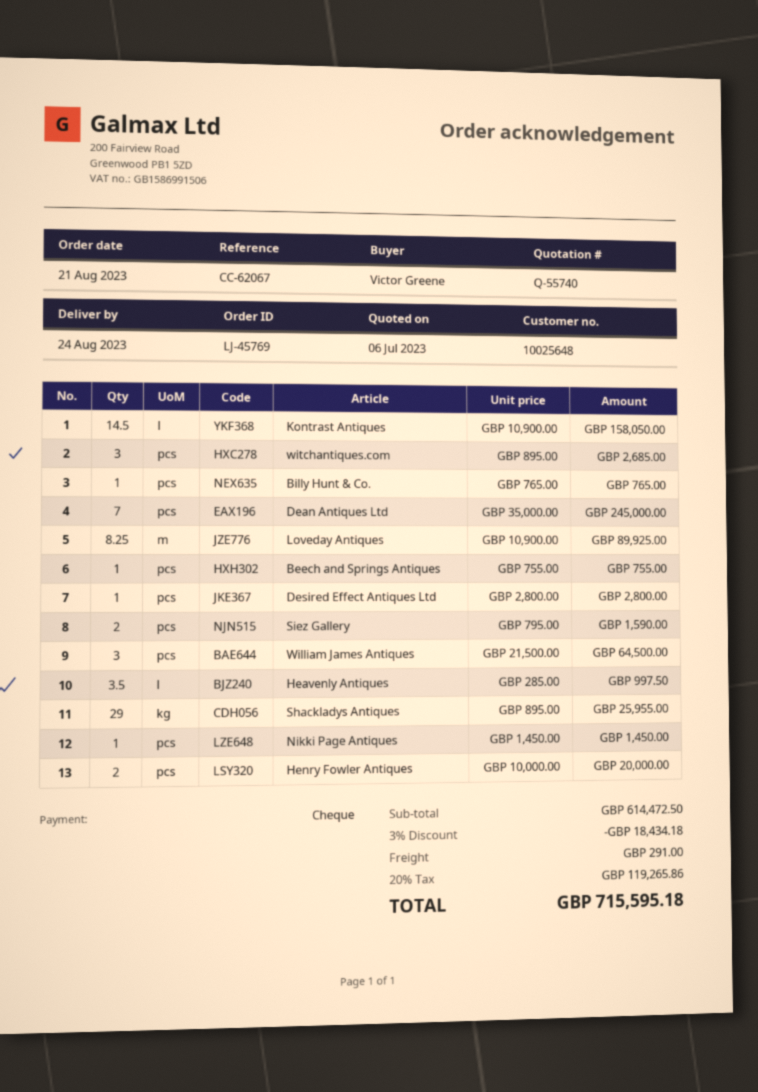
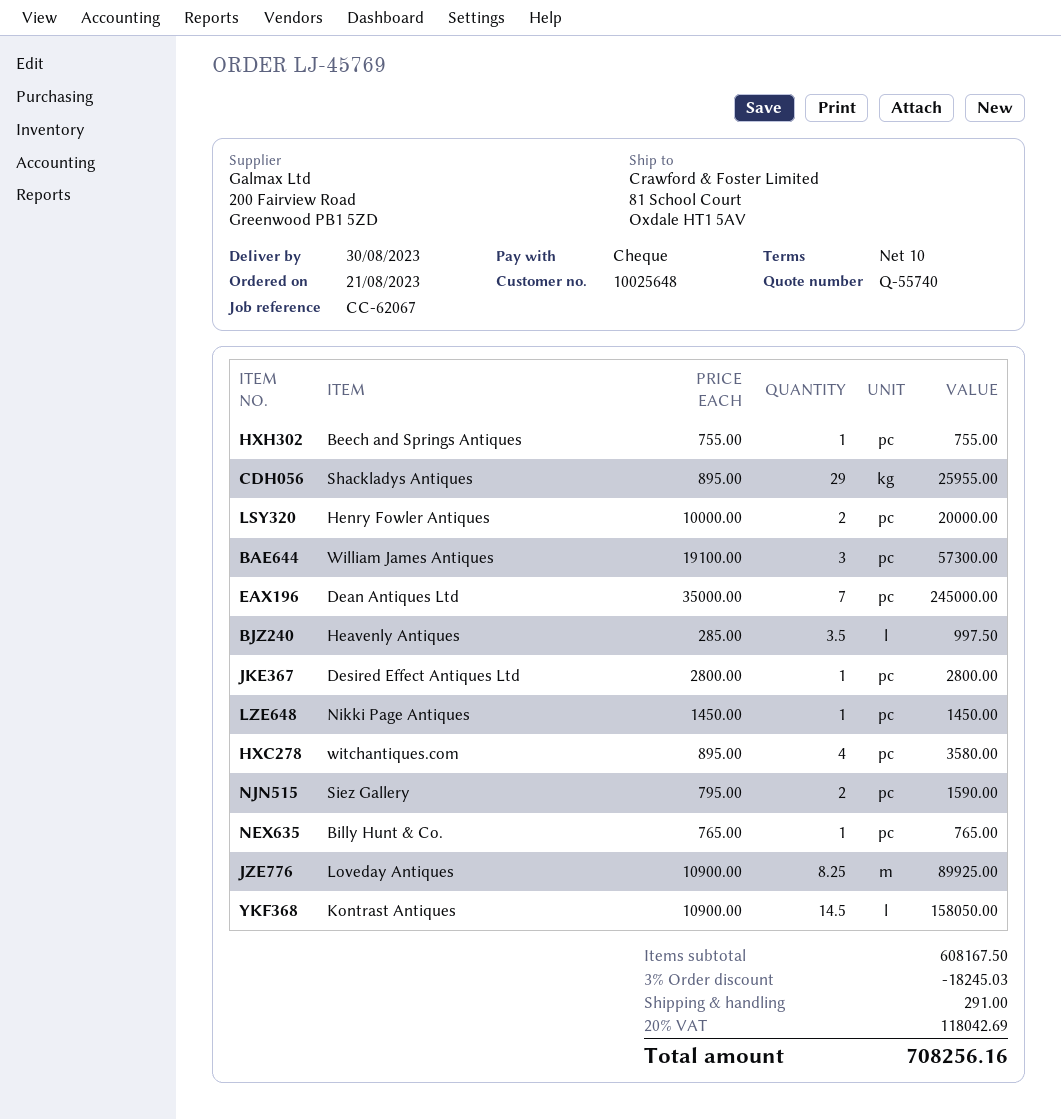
delivery date: 2023-08-24 -> 2023-08-30
witchantiques.com: 3 x 895.00 = 2685.00 -> 4 x 895.00 = 3580.00
William James Antiques: 3 x 21500.00 = 64500.00 -> 3 x 19100.00 = 57300.00
subtotal: 614472.50 -> 608167.50
discount: 3% = 18434.18 -> 3% = 18245.03
tax: 20% = 119265.86 -> 20% = 118042.69
total: 715595.18 -> 708256.16

